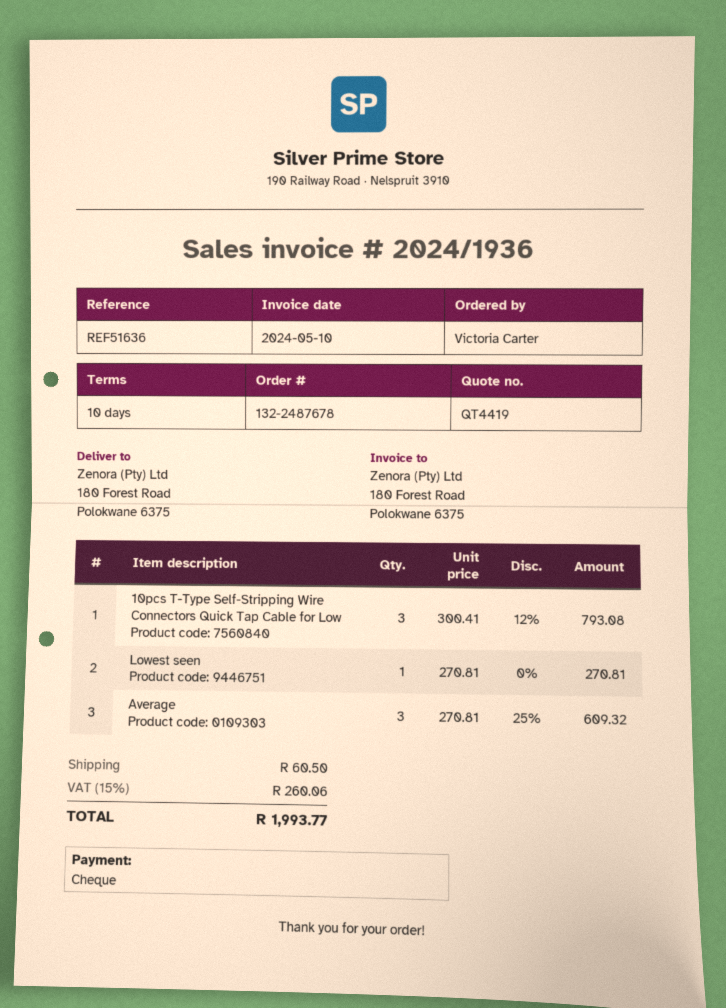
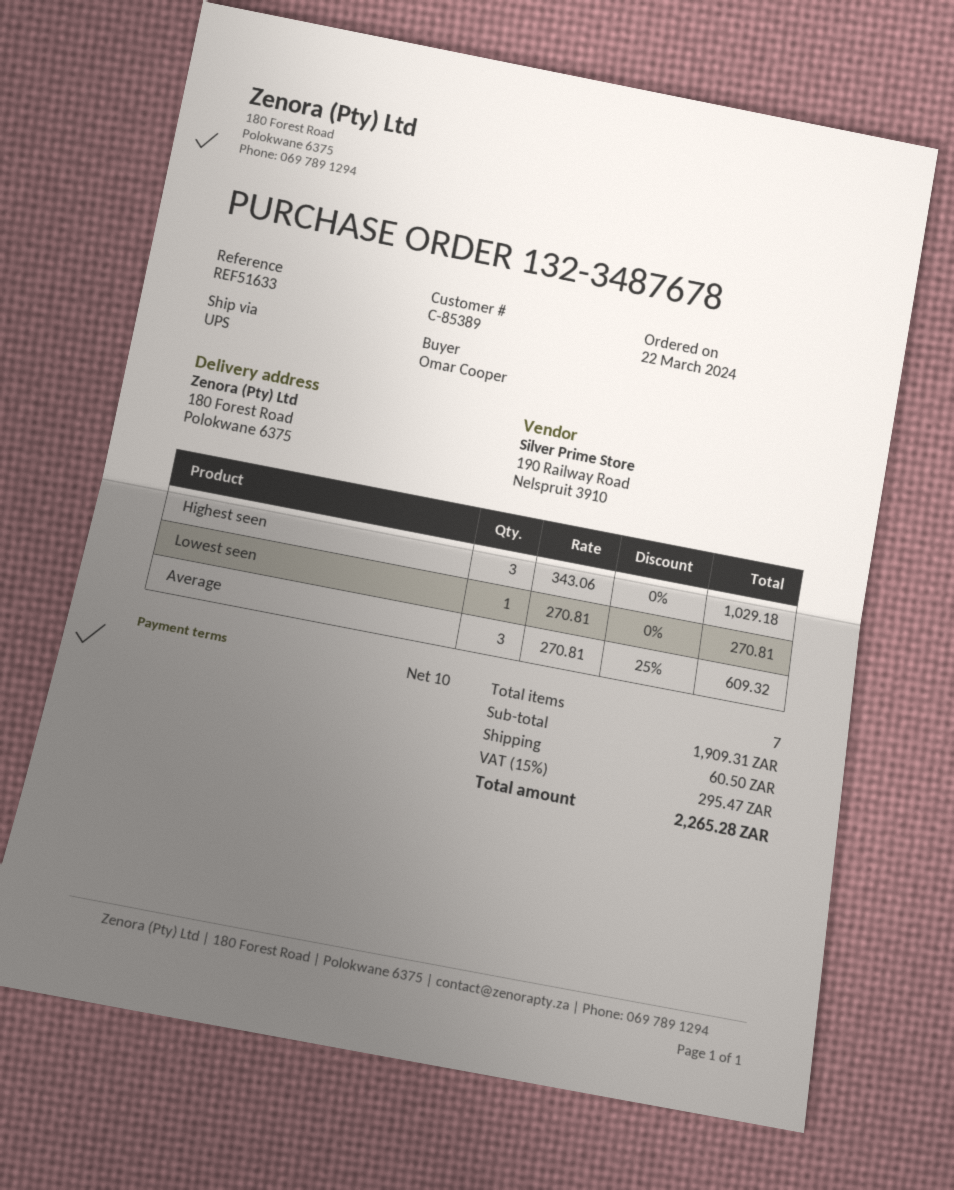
order number: 132-2487678 -> 132-3487678
reference: REF51636 -> REF51633
ordered by: Victoria Carter -> Omar Cooper
10pcs T-Type Self-Stripping Wire Connectors Quick Tap Cable for Low: 3 x 300.41 - 12% = 793.08 -> none
Highest seen: none -> 3 x 343.06 = 1029.18
tax: 15% = 260.06 -> 15% = 295.47
total: 1993.77 -> 2265.28

